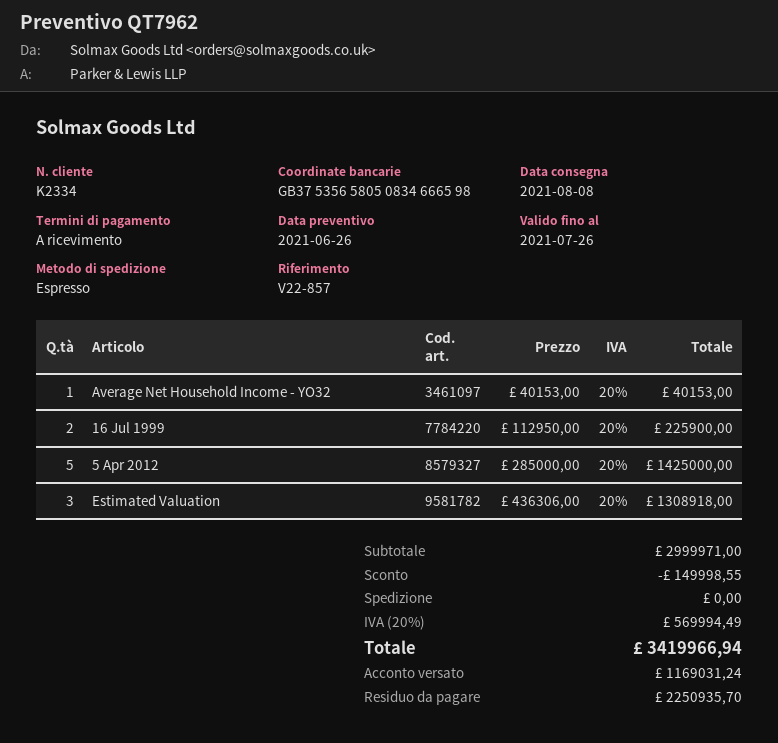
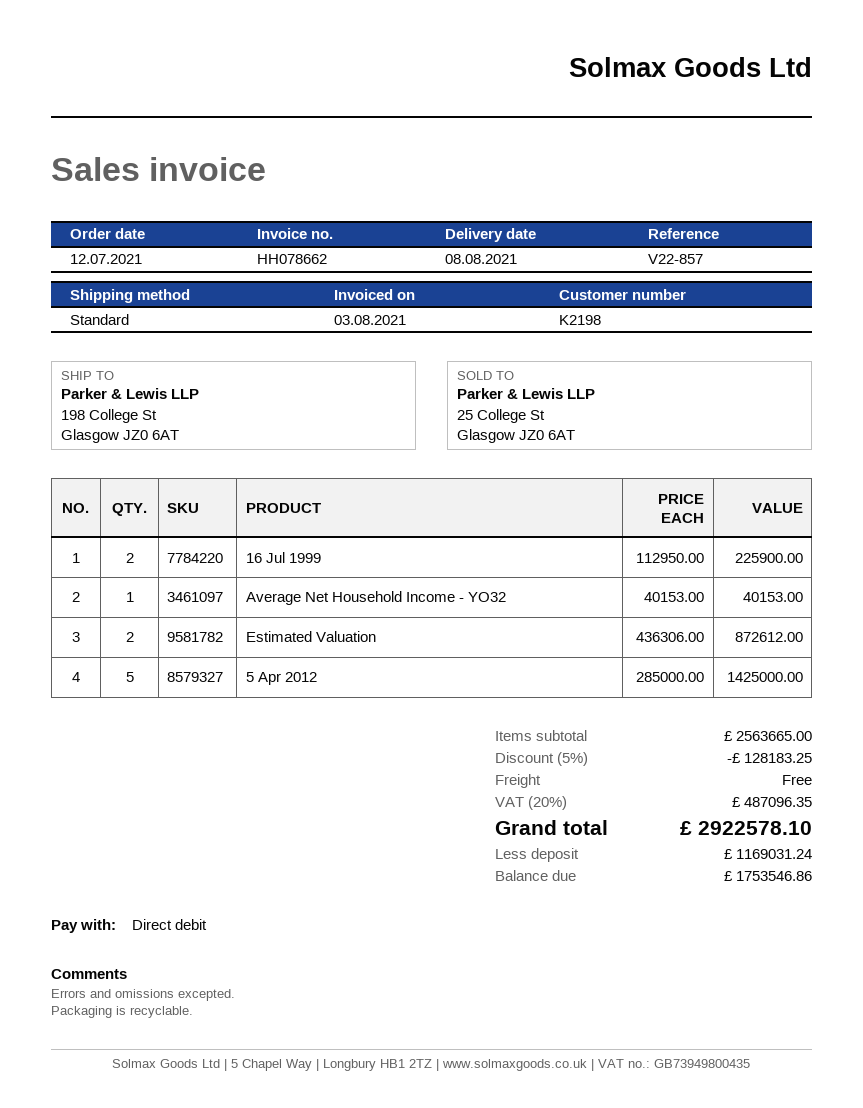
customer number: K2334 -> K2198
shipping method: express -> standard
Estimated Valuation: 3 x 436306.00 = 1308918.00 -> 2 x 436306.00 = 872612.00
subtotal: 2999971.00 -> 2563665.00
discount: 149998.55 -> 128183.25
tax: 20% = 569994.49 -> 20% = 487096.35
total: 3419966.94 -> 2922578.10
balance: 2250935.70 -> 1753546.86

